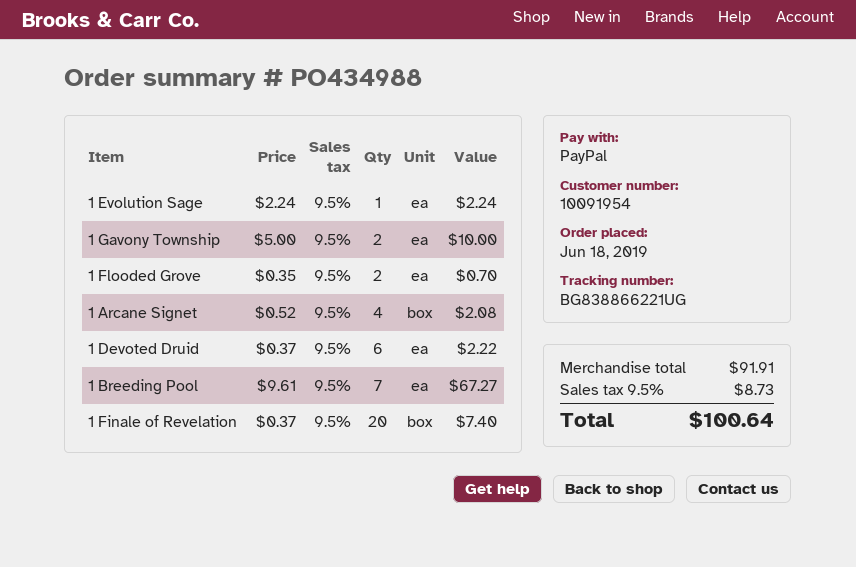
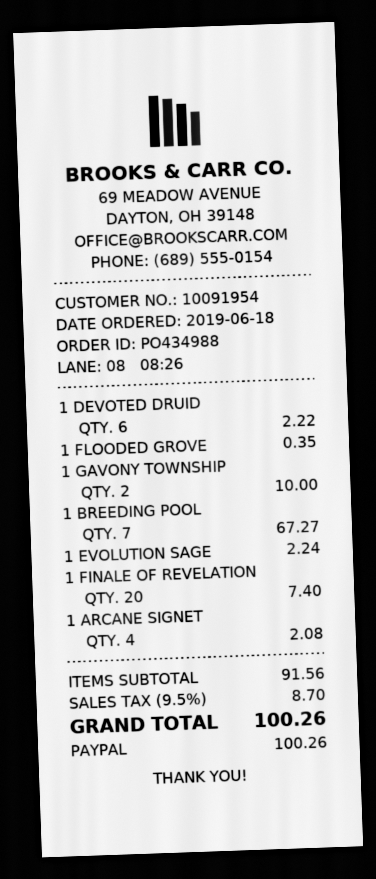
1 Flooded Grove: 2 for 0.70 -> 1 for 0.35
subtotal: 91.91 -> 91.56
tax: 9.5% = 8.73 -> 9.5% = 8.70
total: 100.64 -> 100.26

